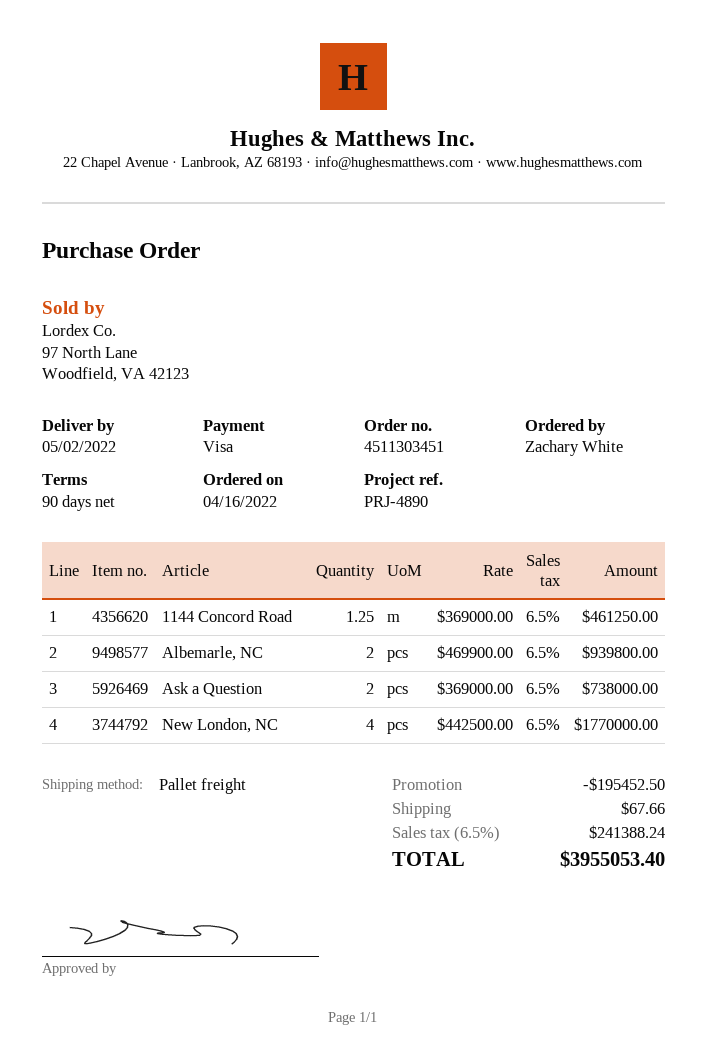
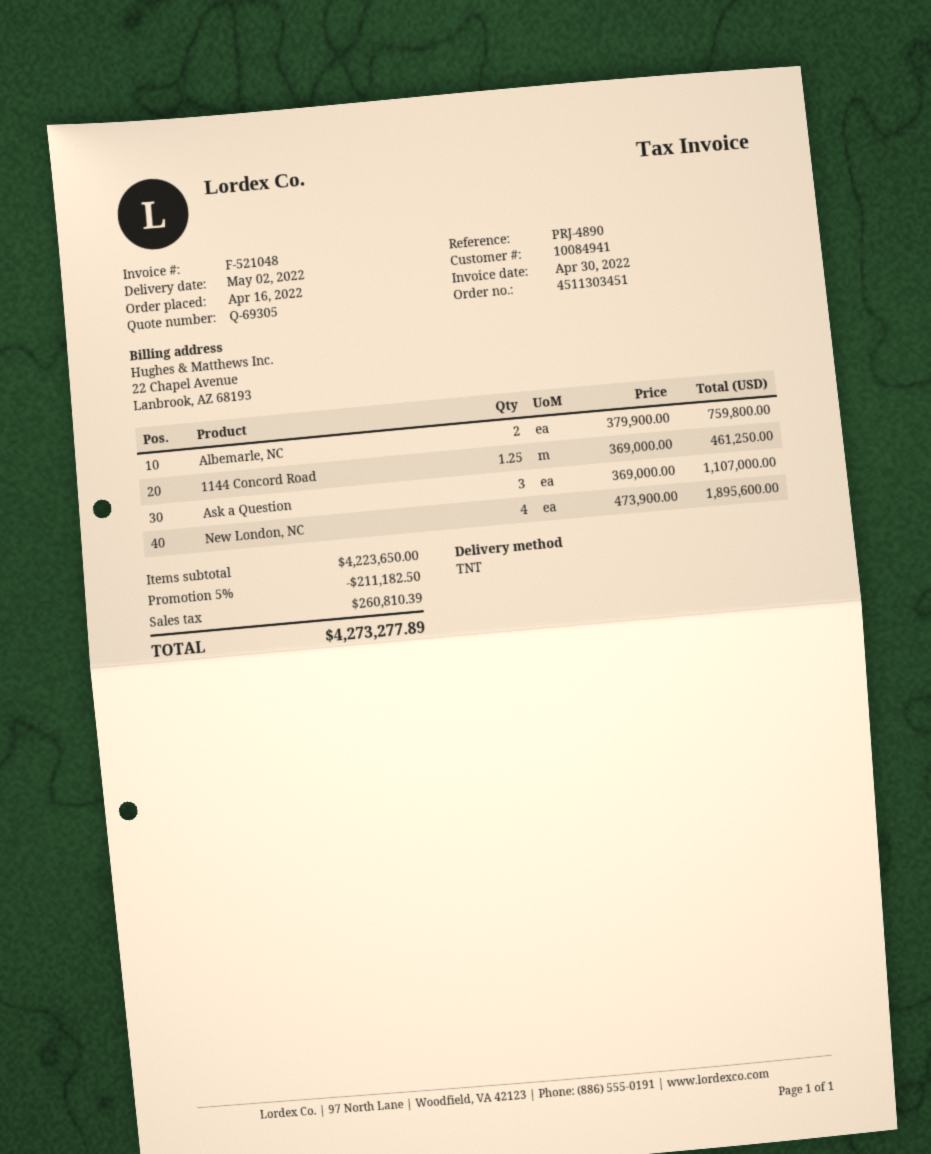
shipping method: pallet freight -> TNT
Albemarle, NC: 2 x 469900.00 = 939800.00 -> 2 x 379900.00 = 759800.00
Ask a Question: 2 x 369000.00 = 738000.00 -> 3 x 369000.00 = 1107000.00
New London, NC: 4 x 442500.00 = 1770000.00 -> 4 x 473900.00 = 1895600.00
discount: 195452.50 -> 211182.50
shipping: 67.66 -> none
tax: 241388.24 -> 260810.39
total: 3955053.40 -> 4273277.89

